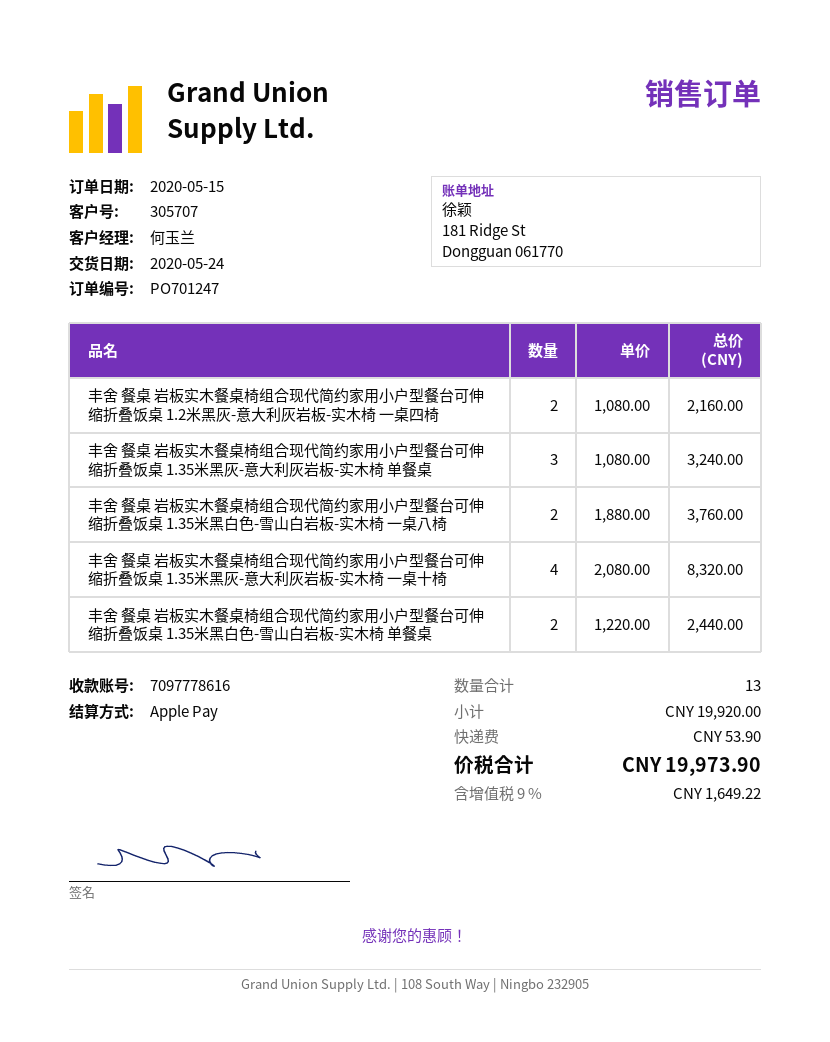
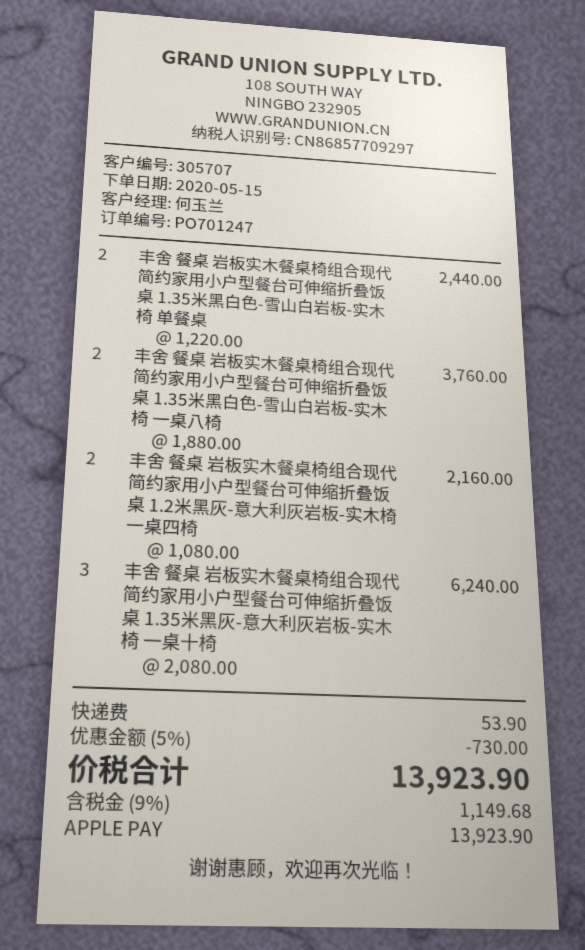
丰舍 餐桌 岩板实木餐桌椅组合现代简约家用小户型餐台可伸缩折叠饭桌 1.35米黑灰-意大利灰岩板-实木椅 单餐桌: 3 x 1080.00 = 3240.00 -> none
丰舍 餐桌 岩板实木餐桌椅组合现代简约家用小户型餐台可伸缩折叠饭桌 1.35米黑灰-意大利灰岩板-实木椅 一桌十椅: 4 x 2080.00 = 8320.00 -> 3 x 2080.00 = 6240.00
discount: none -> 5% = 730.00
tax: 9% = 1649.22 -> 9% = 1149.68
total: 19973.90 -> 13923.90

